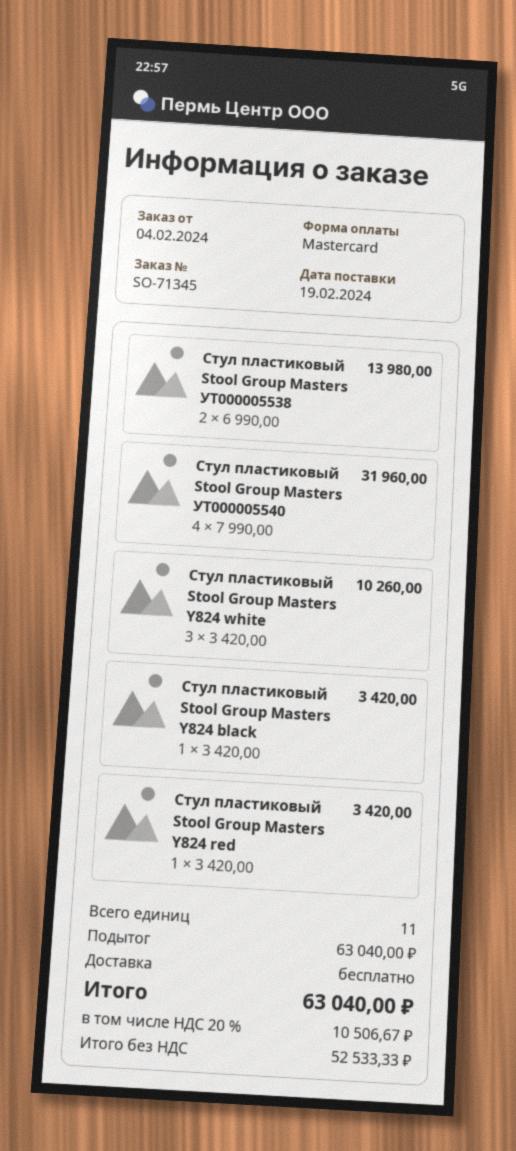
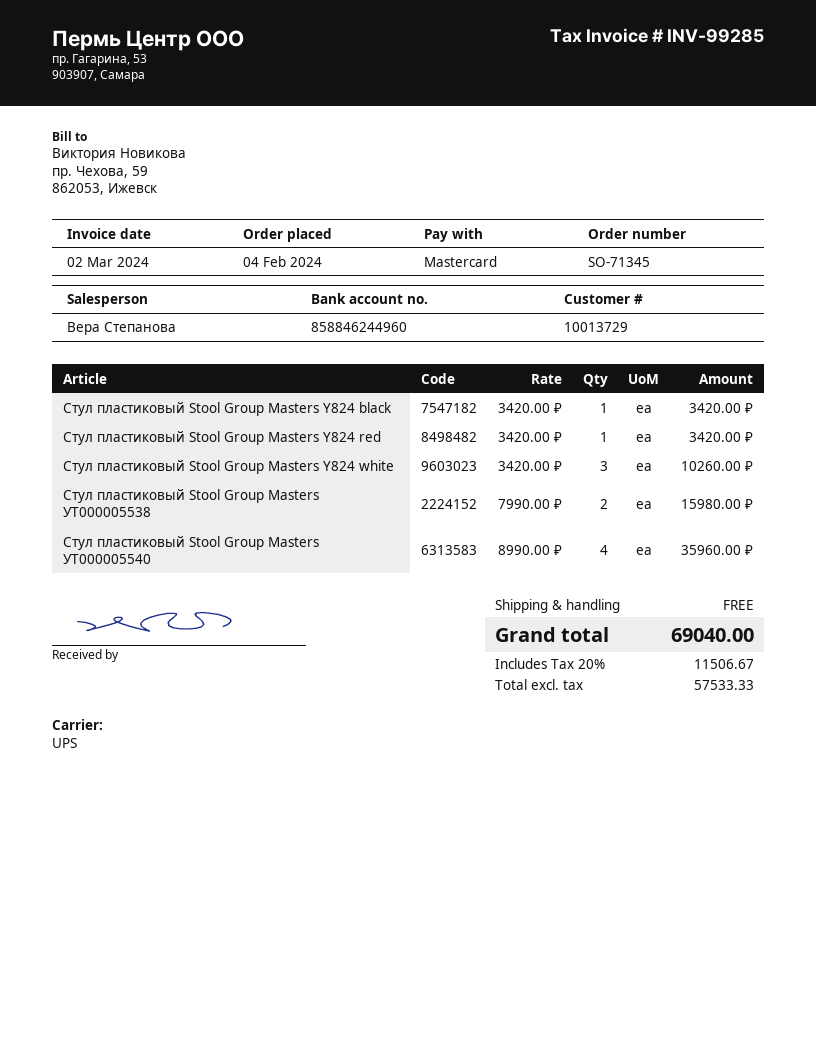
Стул пластиковый Stool Group Masters УТ000005538: 2 x 6990.00 = 13980.00 -> 2 x 7990.00 = 15980.00
Стул пластиковый Stool Group Masters УТ000005540: 4 x 7990.00 = 31960.00 -> 4 x 8990.00 = 35960.00
net: 52533.33 -> 57533.33
tax: 20% = 10506.67 -> 20% = 11506.67
total: 63040.00 -> 69040.00

